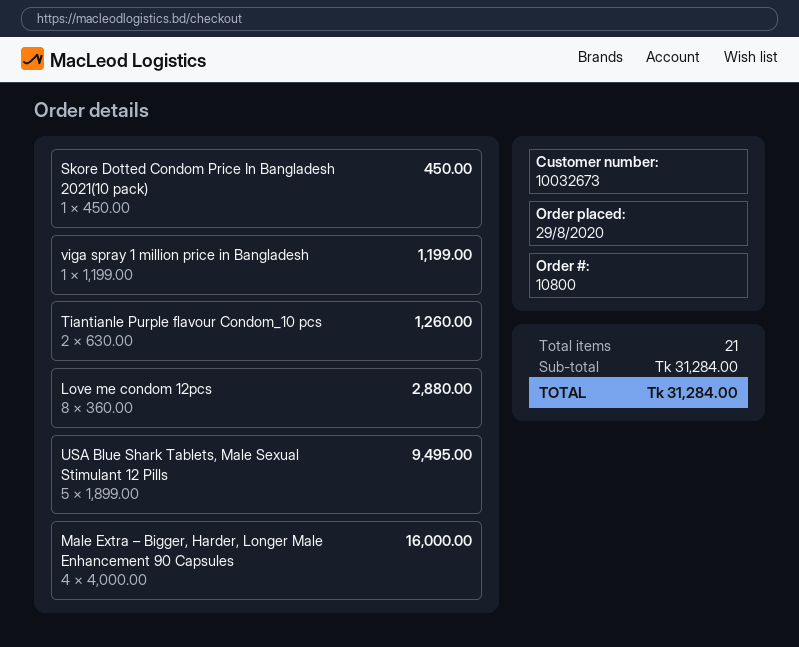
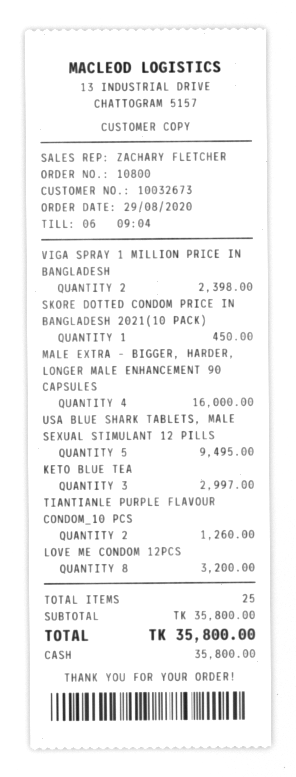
viga spray 1 million price in Bangladesh: 1 for 1199.00 -> 2 for 2398.00
Love me condom 12pcs: 8 for 2880.00 -> 8 for 3200.00
KETO BLUE TEA: none -> 3 for 2997.00
total quantity: 21 -> 25
subtotal: 31284.00 -> 35800.00
total: 31284.00 -> 35800.00

